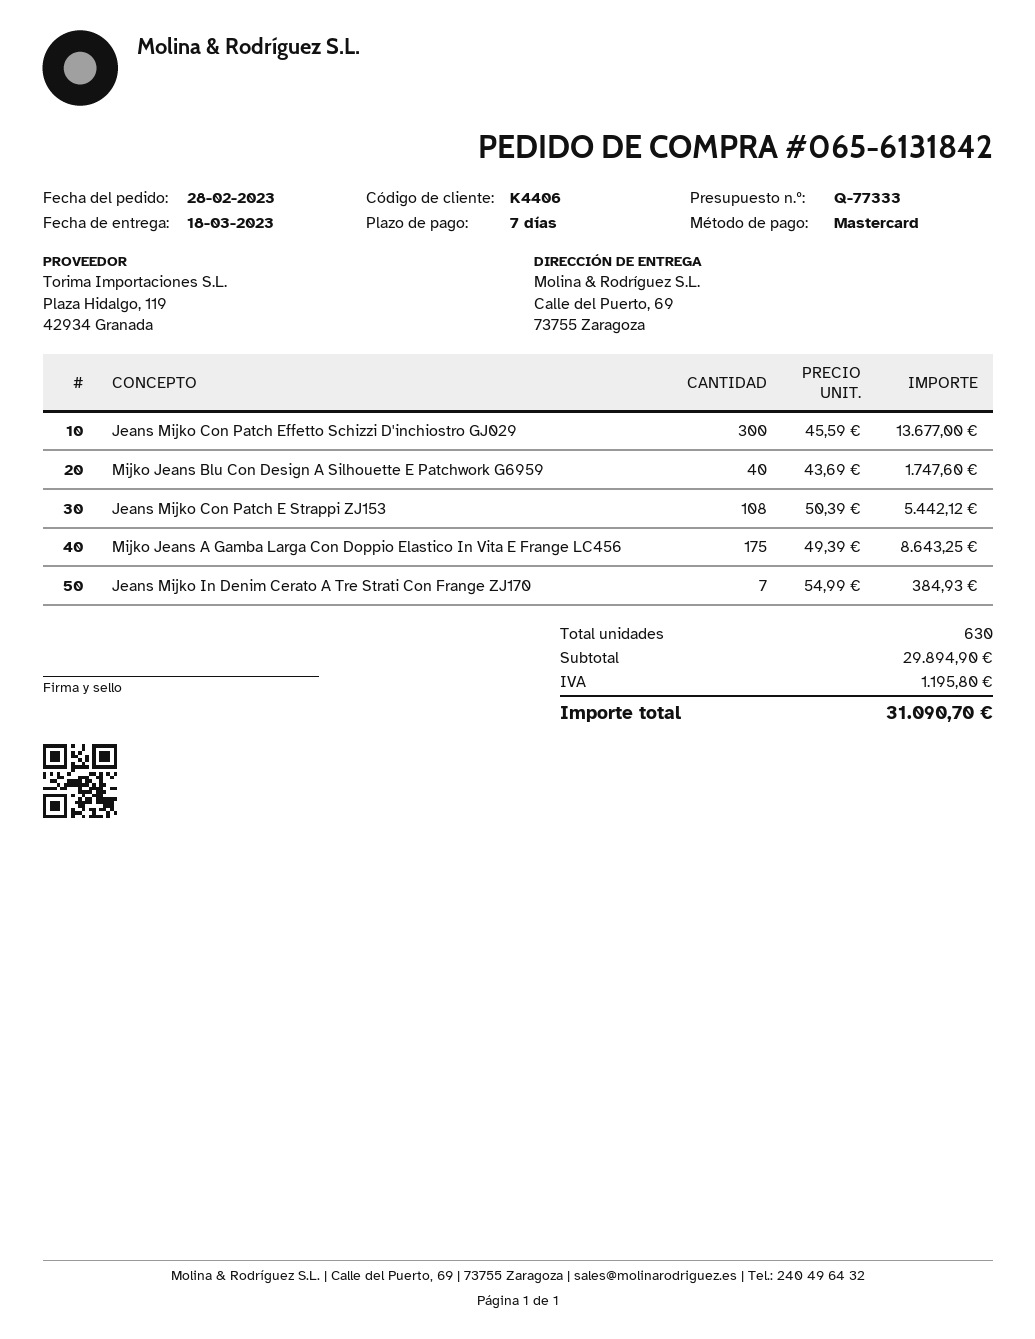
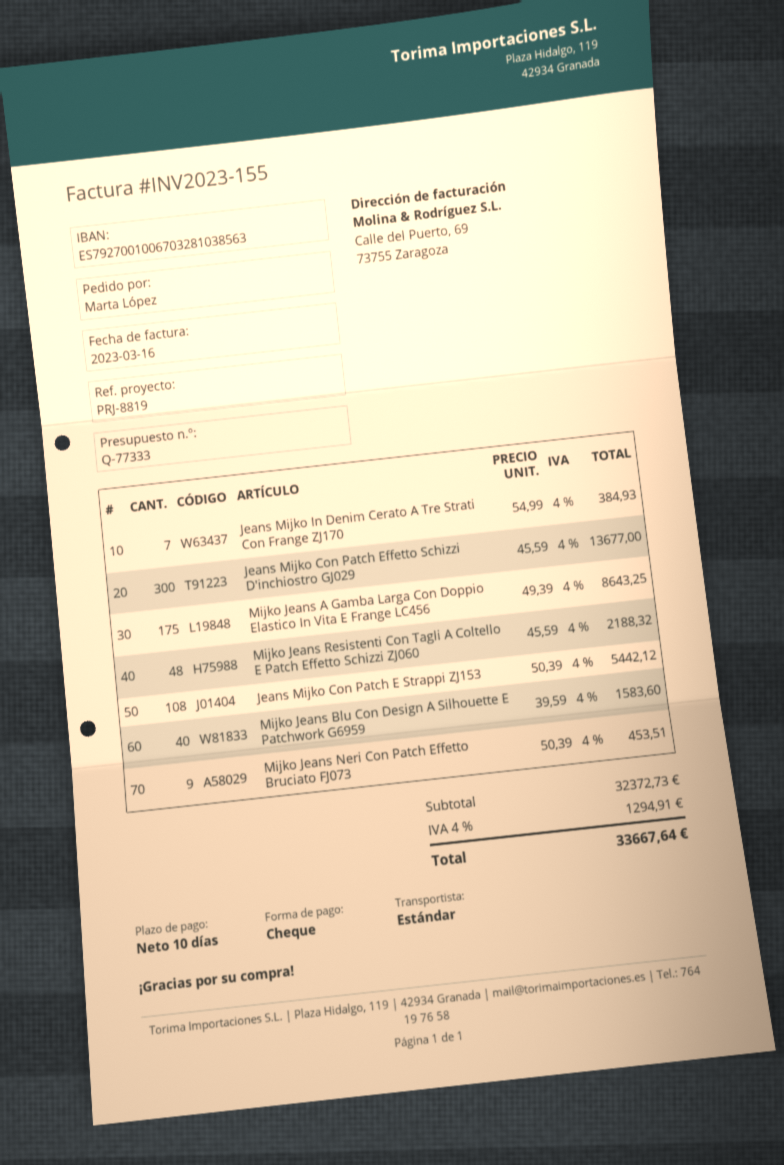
payment terms: 7 days -> 10 days
payment method: Mastercard -> cheque
Mijko Jeans Blu Con Design A Silhouette E Patchwork G6959: 40 x 43.69 = 1747.60 -> 40 x 39.59 = 1583.60
Mijko Jeans Resistenti Con Tagli A Coltello E Patch Effetto Schizzi ZJ060: none -> 48 x 45.59 = 2188.32
Mijko Jeans Neri Con Patch Effetto Bruciato FJ073: none -> 9 x 50.39 = 453.51
subtotal: 29894.90 -> 32372.73
tax: 1195.80 -> 1294.91
total: 31090.70 -> 33667.64

